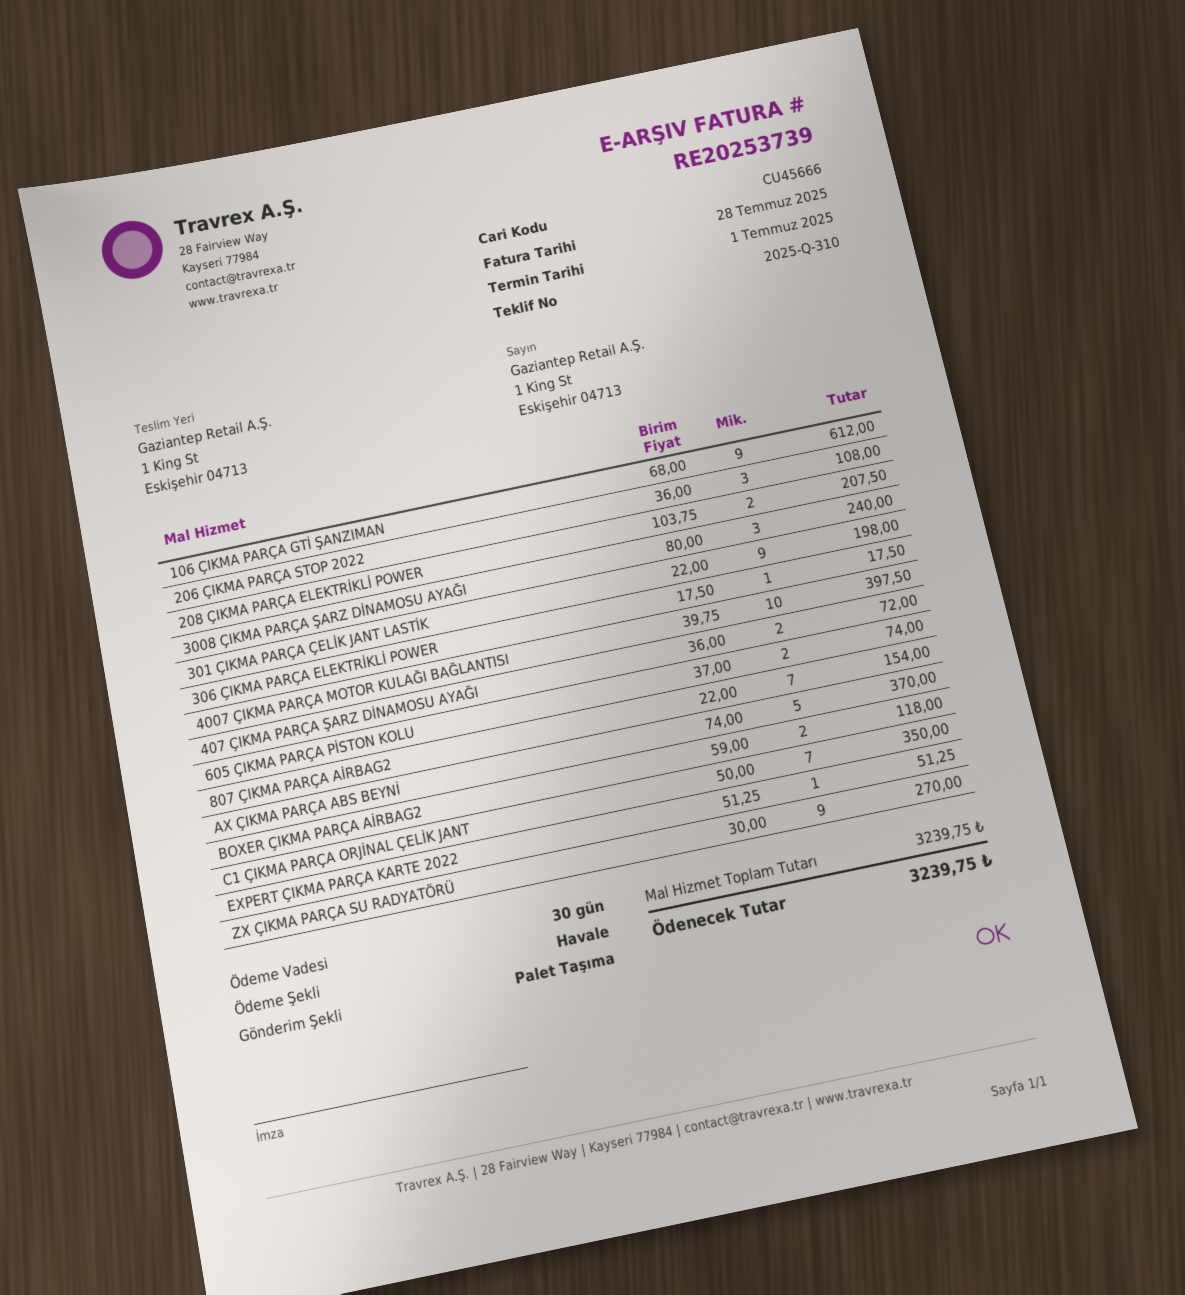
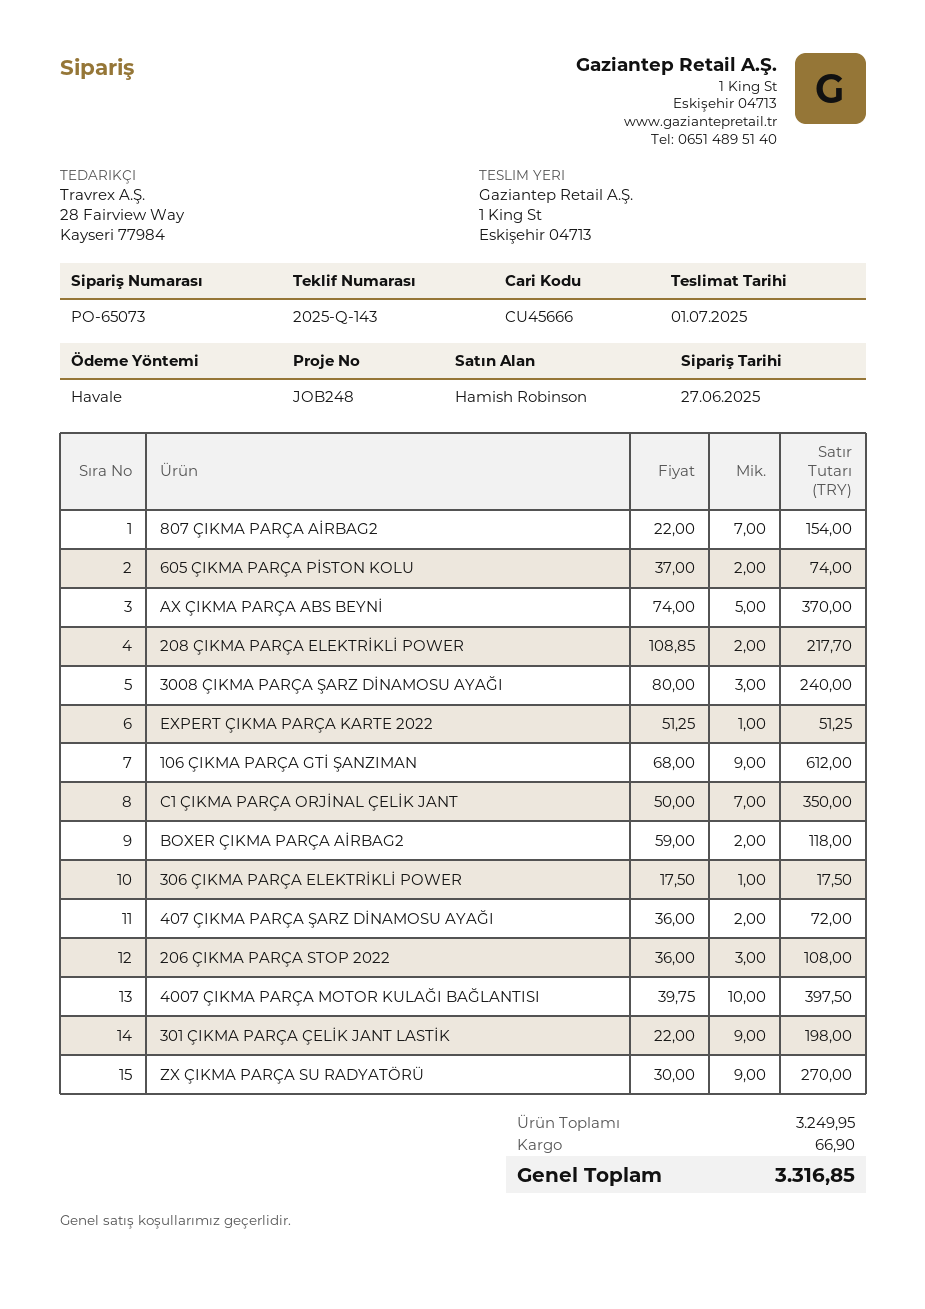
quote number: 2025-Q-310 -> 2025-Q-143
208 ÇIKMA PARÇA ELEKTRİKLİ POWER: 2 x 103.75 = 207.50 -> 2 x 108.85 = 217.70
subtotal: 3239.75 -> 3249.95
shipping: none -> 66.90
total: 3239.75 -> 3316.85

